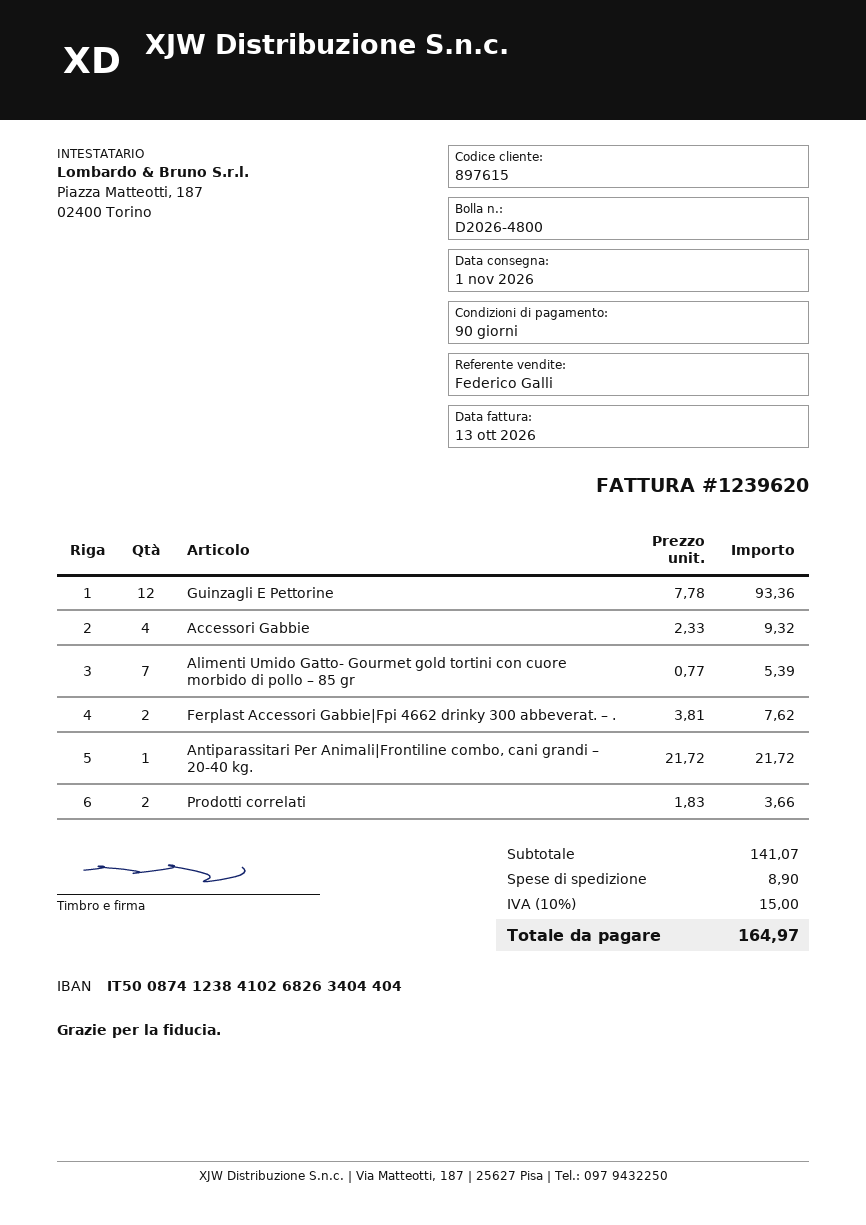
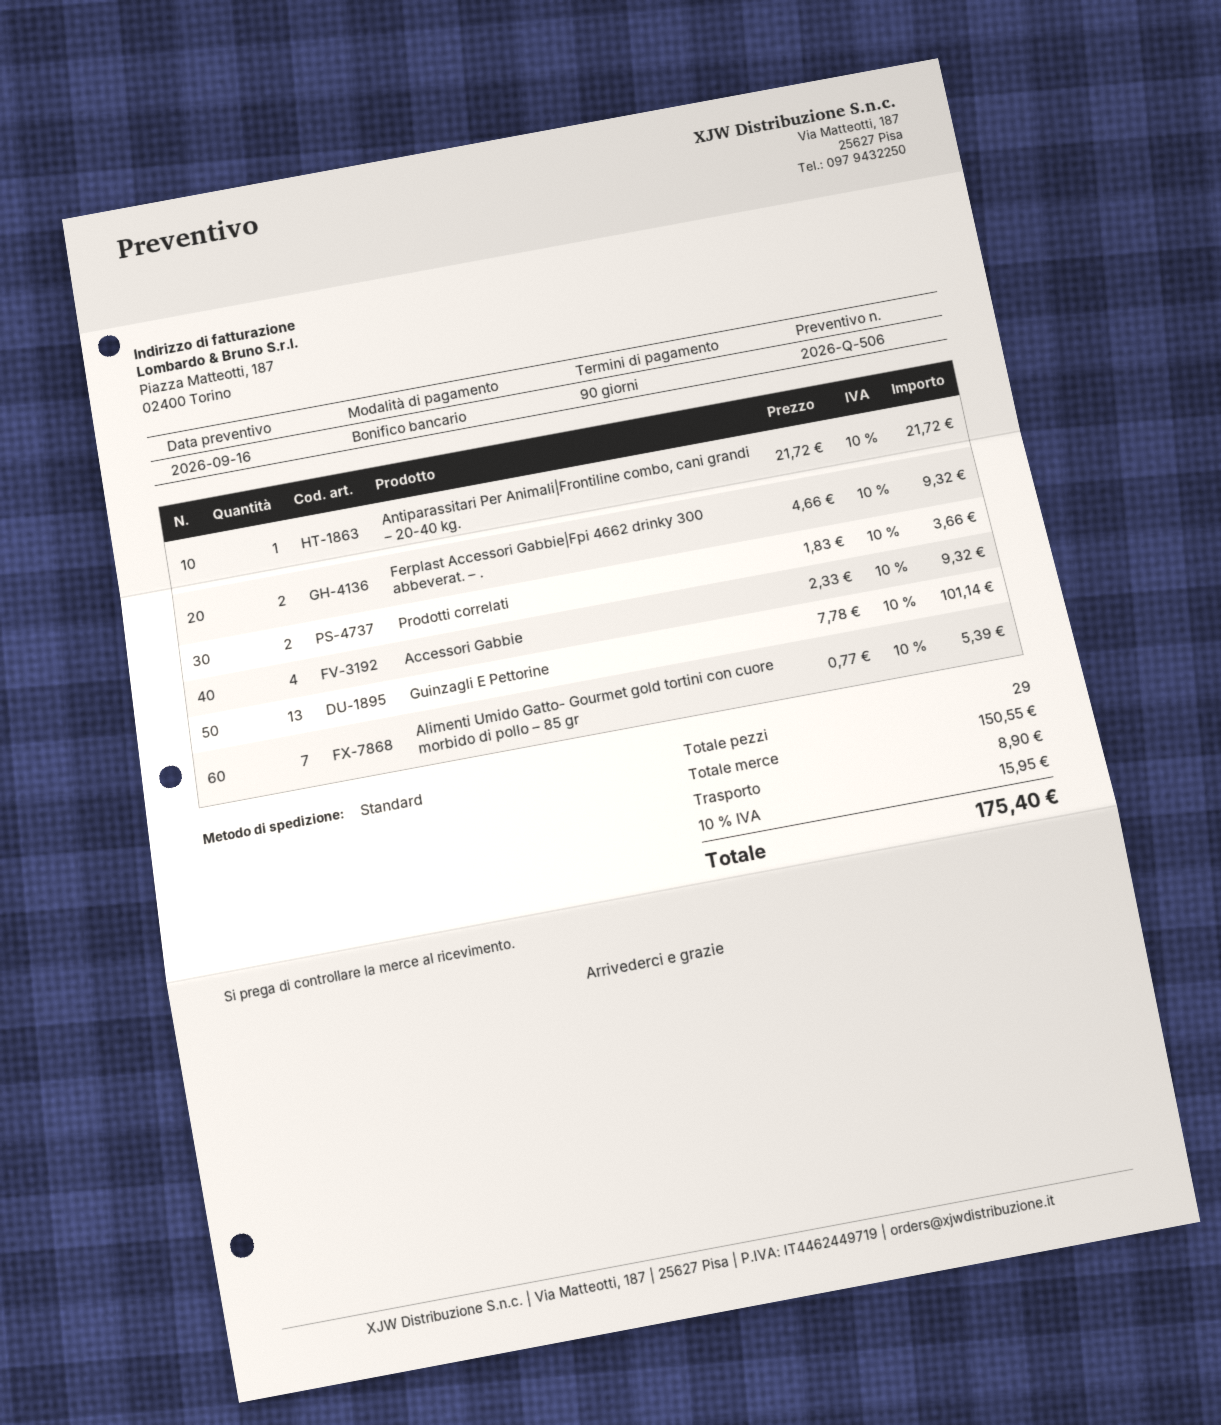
Guinzagli E Pettorine: 12 x 7.78 = 93.36 -> 13 x 7.78 = 101.14
Ferplast Accessori Gabbie|Fpi 4662 drinky 300 abbeverat. – .: 2 x 3.81 = 7.62 -> 2 x 4.66 = 9.32
subtotal: 141.07 -> 150.55
tax: 10% = 15.00 -> 10% = 15.95
total: 164.97 -> 175.40

